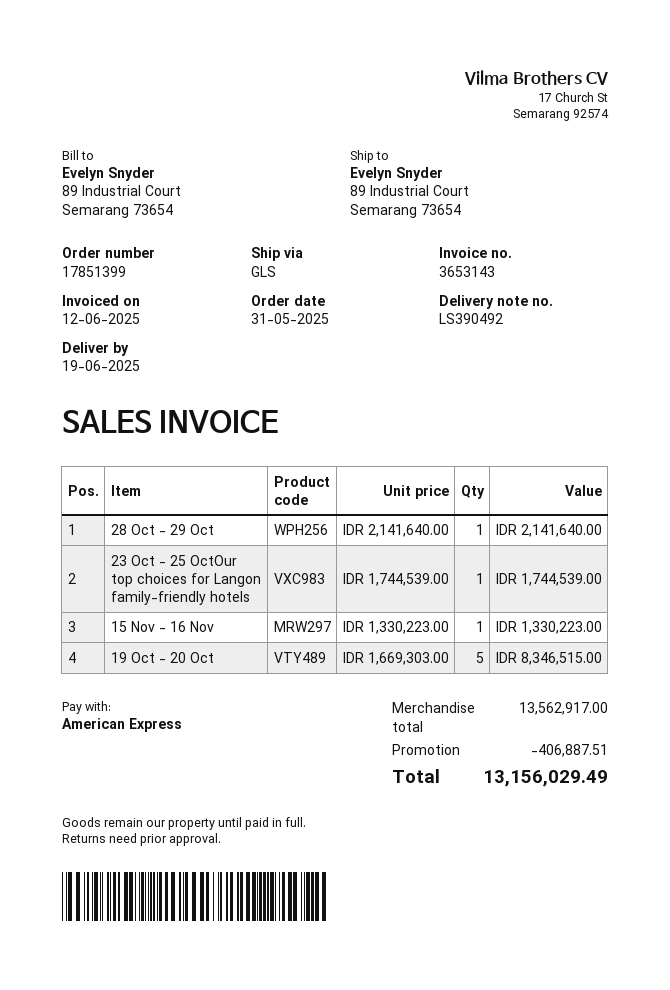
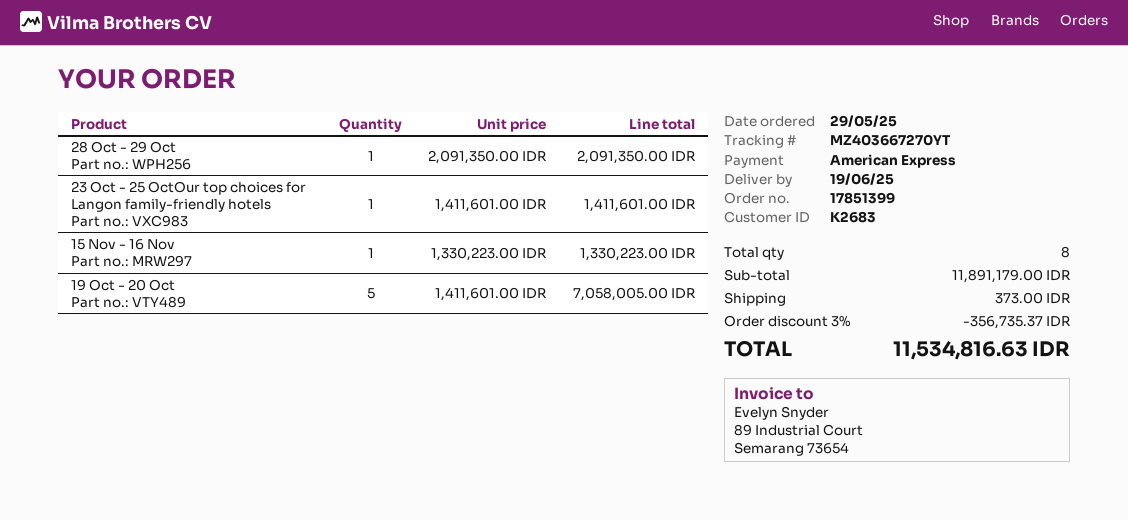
order date: 2025-05-31 -> 2025-05-29
28 Oct - 29 Oct: 1 x 2141640.00 = 2141640.00 -> 1 x 2091350.00 = 2091350.00
23 Oct - 25 OctOur top choices for Langon family-friendly hotels: 1 x 1744539.00 = 1744539.00 -> 1 x 1411601.00 = 1411601.00
19 Oct - 20 Oct: 5 x 1669303.00 = 8346515.00 -> 5 x 1411601.00 = 7058005.00
subtotal: 13562917.00 -> 11891179.00
discount: 406887.51 -> 356735.37
shipping: none -> 373.00
total: 13156029.49 -> 11534816.63

